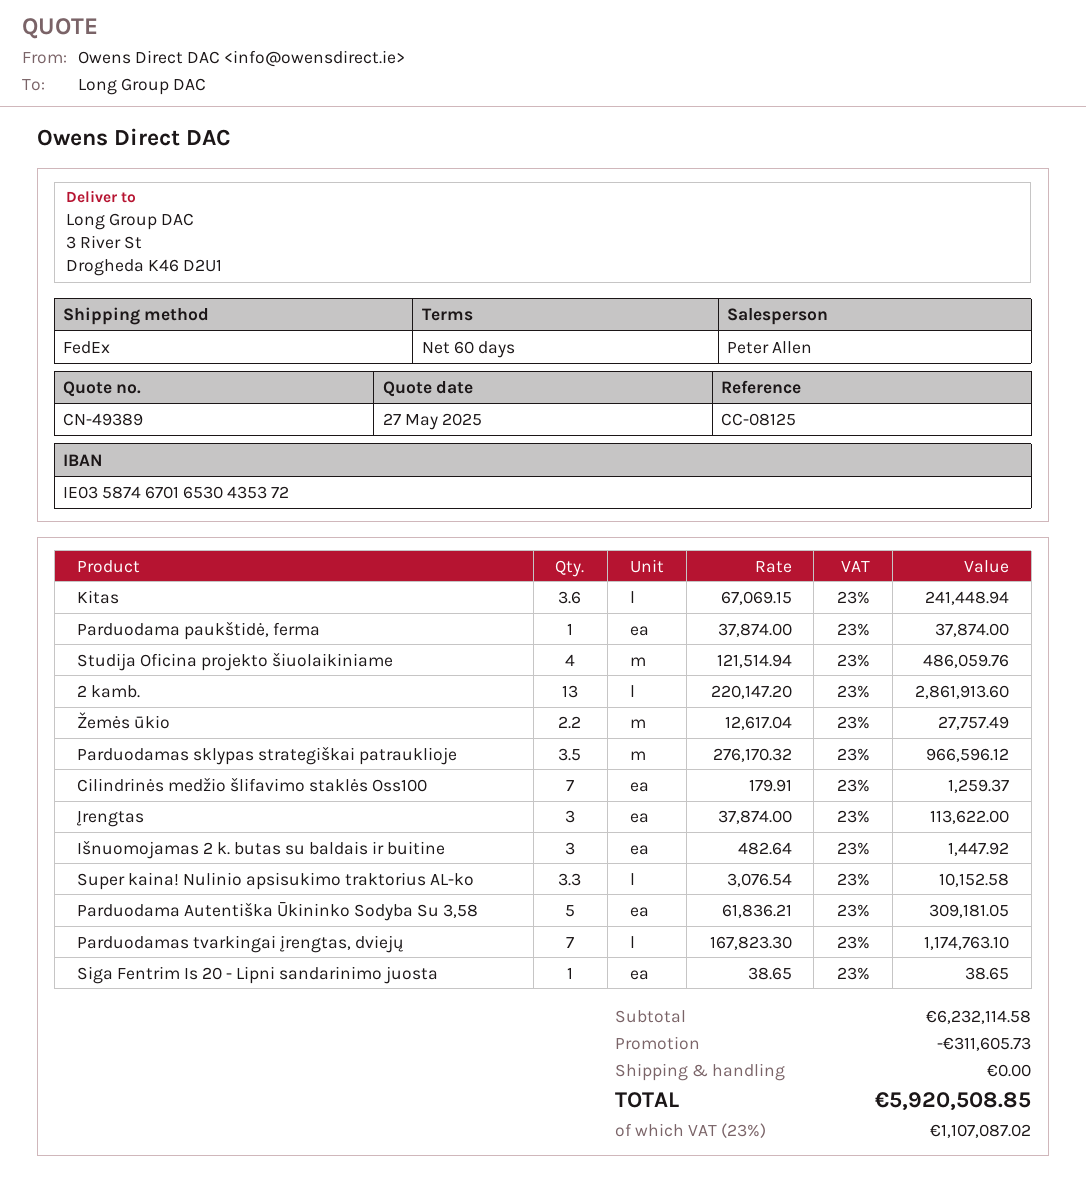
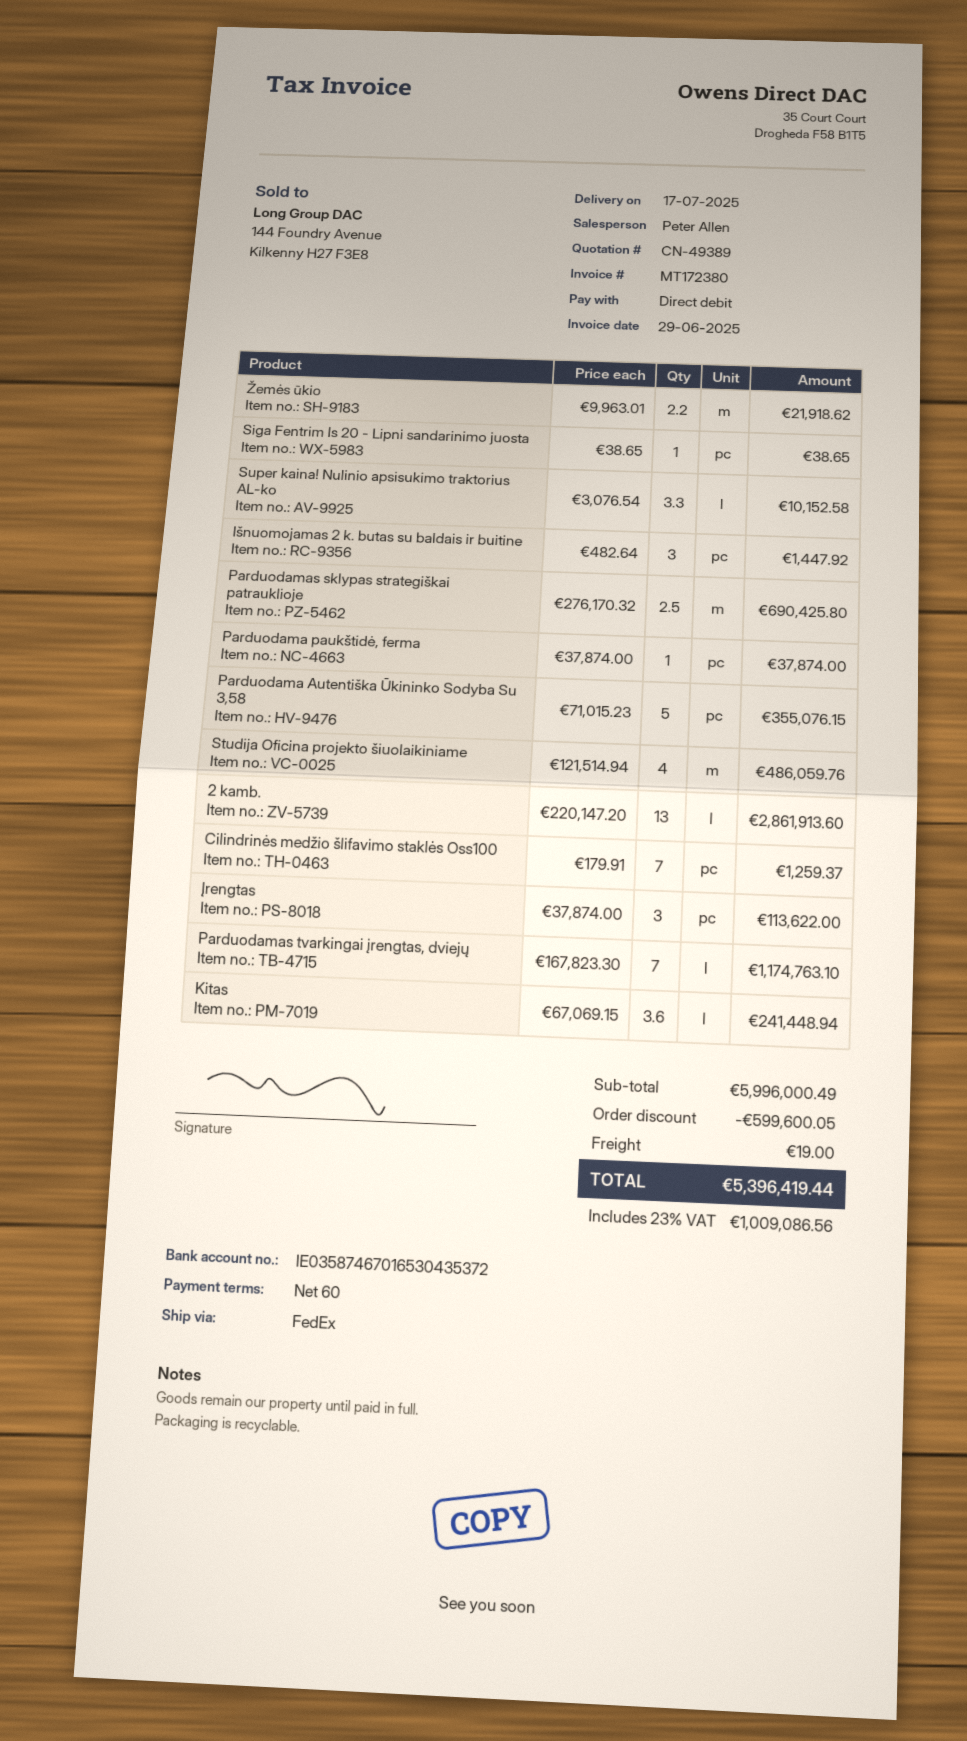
Žemės ūkio: 2.2 x 12617.04 = 27757.49 -> 2.2 x 9963.01 = 21918.62
Parduodamas sklypas strategiškai patrauklioje: 3.5 x 276170.32 = 966596.12 -> 2.5 x 276170.32 = 690425.80
Parduodama Autentiška Ūkininko Sodyba Su 3,58: 5 x 61836.21 = 309181.05 -> 5 x 71015.23 = 355076.15
subtotal: 6232114.58 -> 5996000.49
discount: 311605.73 -> 599600.05
shipping: 0.00 -> 19.00
tax: 23% = 1107087.02 -> 23% = 1009086.56
total: 5920508.85 -> 5396419.44

